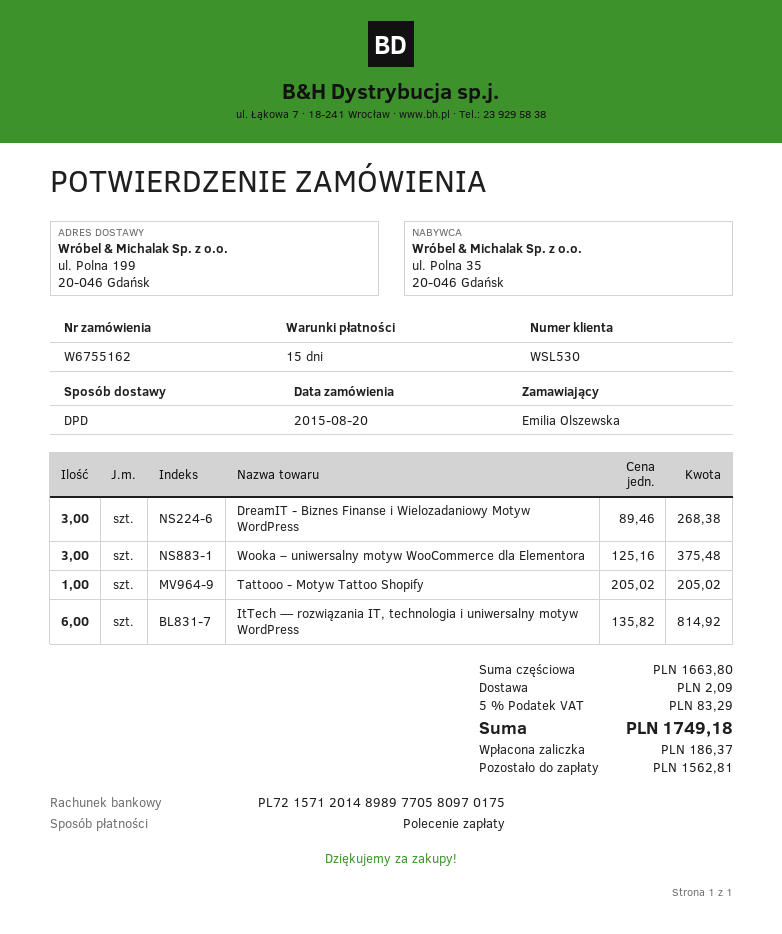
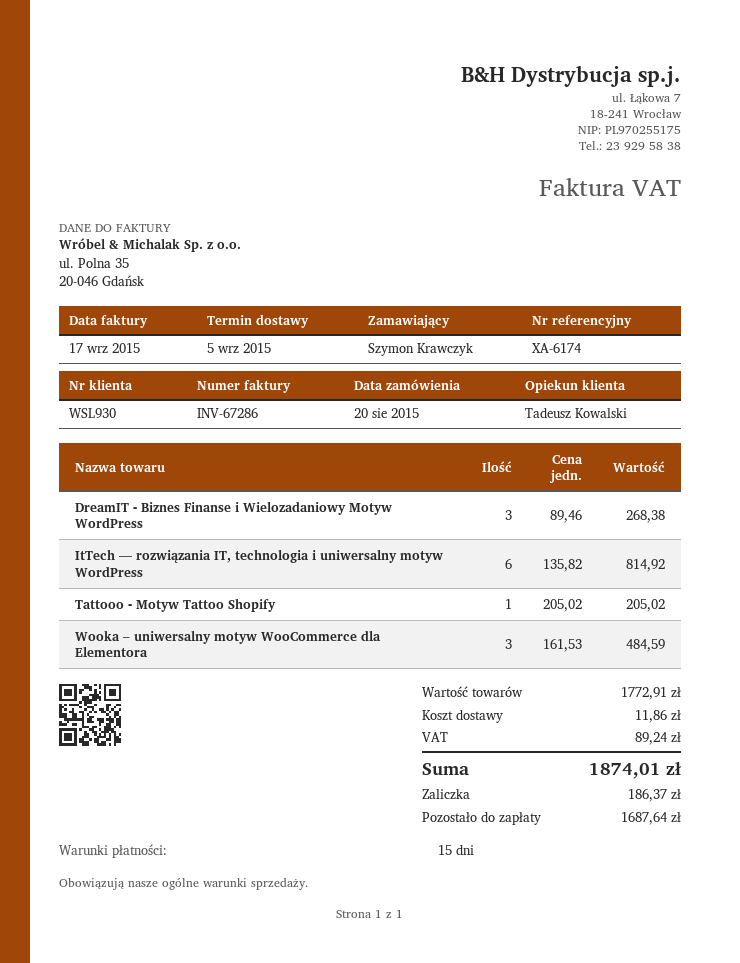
customer number: WSL530 -> WSL930
ordered by: Emilia Olszewska -> Szymon Krawczyk
Wooka – uniwersalny motyw WooCommerce dla Elementora: 3 x 125.16 = 375.48 -> 3 x 161.53 = 484.59
subtotal: 1663.80 -> 1772.91
shipping: 2.09 -> 11.86
tax: 83.29 -> 89.24
total: 1749.18 -> 1874.01
balance: 1562.81 -> 1687.64

